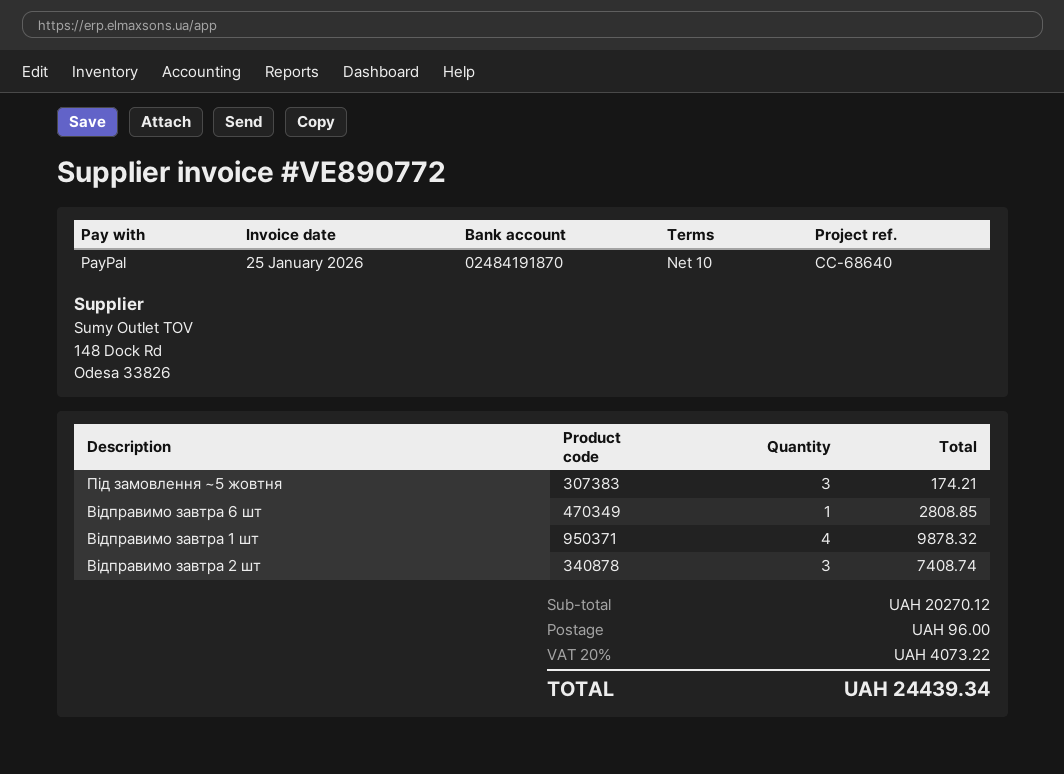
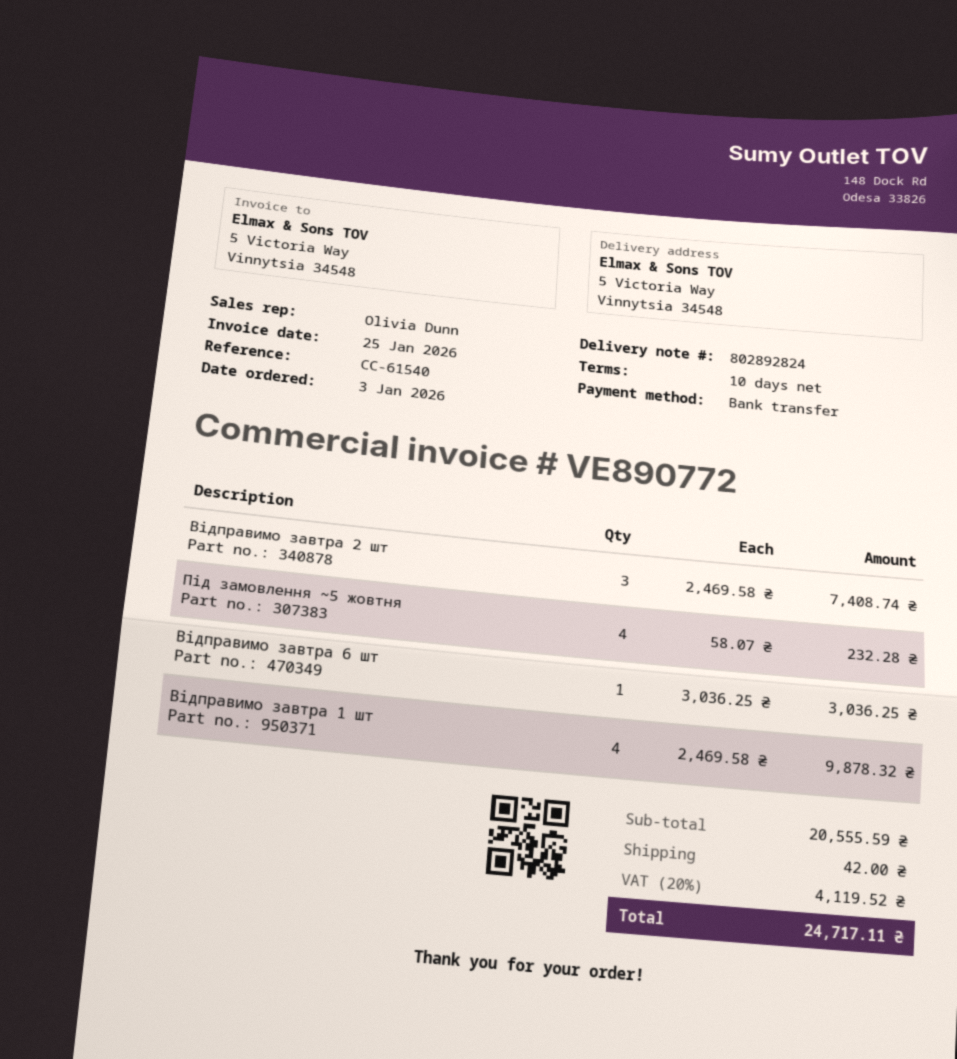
reference: CC-68640 -> CC-61540
payment method: PayPal -> bank transfer
Під замовлення ~5 жовтня: 3 for 174.21 -> 4 for 232.28
Відправимо завтра 6 шт: 1 for 2808.85 -> 1 for 3036.25
subtotal: 20270.12 -> 20555.59
shipping: 96.00 -> 42.00
tax: 20% = 4073.22 -> 20% = 4119.52
total: 24439.34 -> 24717.11

